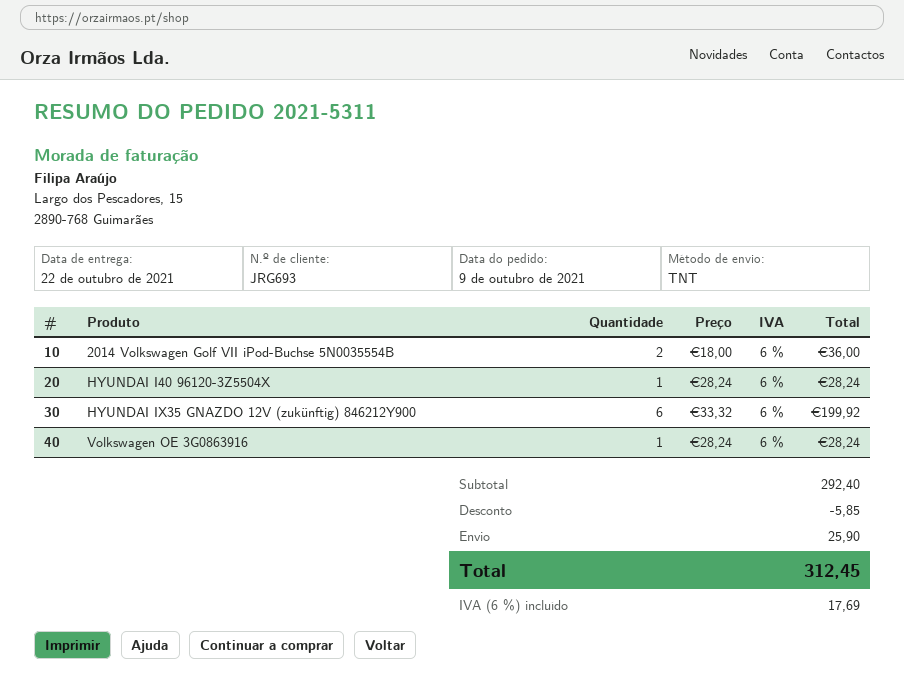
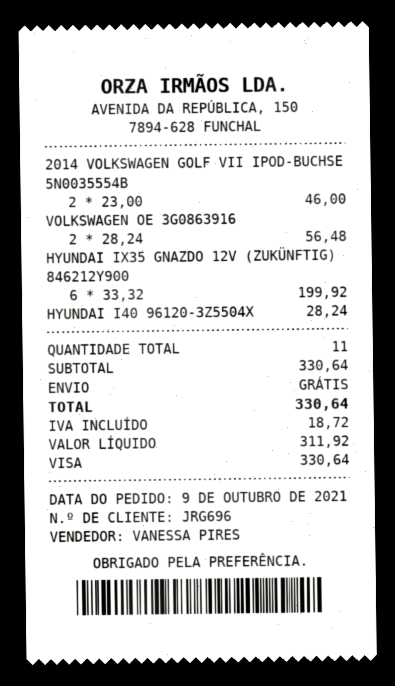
customer number: JRG693 -> JRG696
2014 Volkswagen Golf VII iPod-Buchse 5N0035554B: 2 x 18.00 = 36.00 -> 2 x 23.00 = 46.00
Volkswagen OE 3G0863916: 1 x 28.24 = 28.24 -> 2 x 28.24 = 56.48
subtotal: 292.40 -> 330.64
discount: 5.85 -> none
shipping: 25.90 -> 0.00
tax: 17.69 -> 18.72
total: 312.45 -> 330.64

